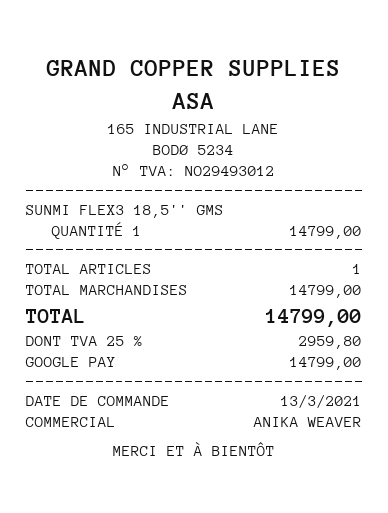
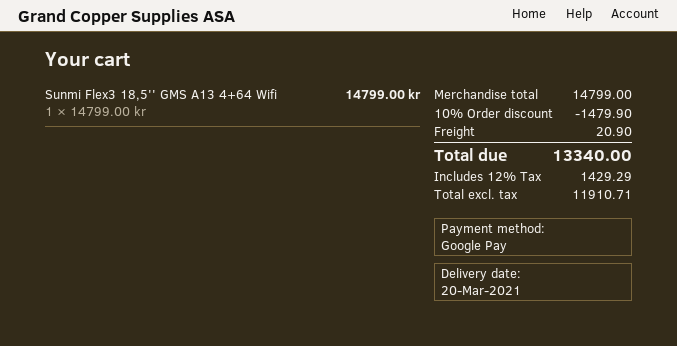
discount: none -> 10% = 1479.90
shipping: none -> 20.90
tax: 25% = 2959.80 -> 12% = 1429.29
total: 14799.00 -> 13340.00

